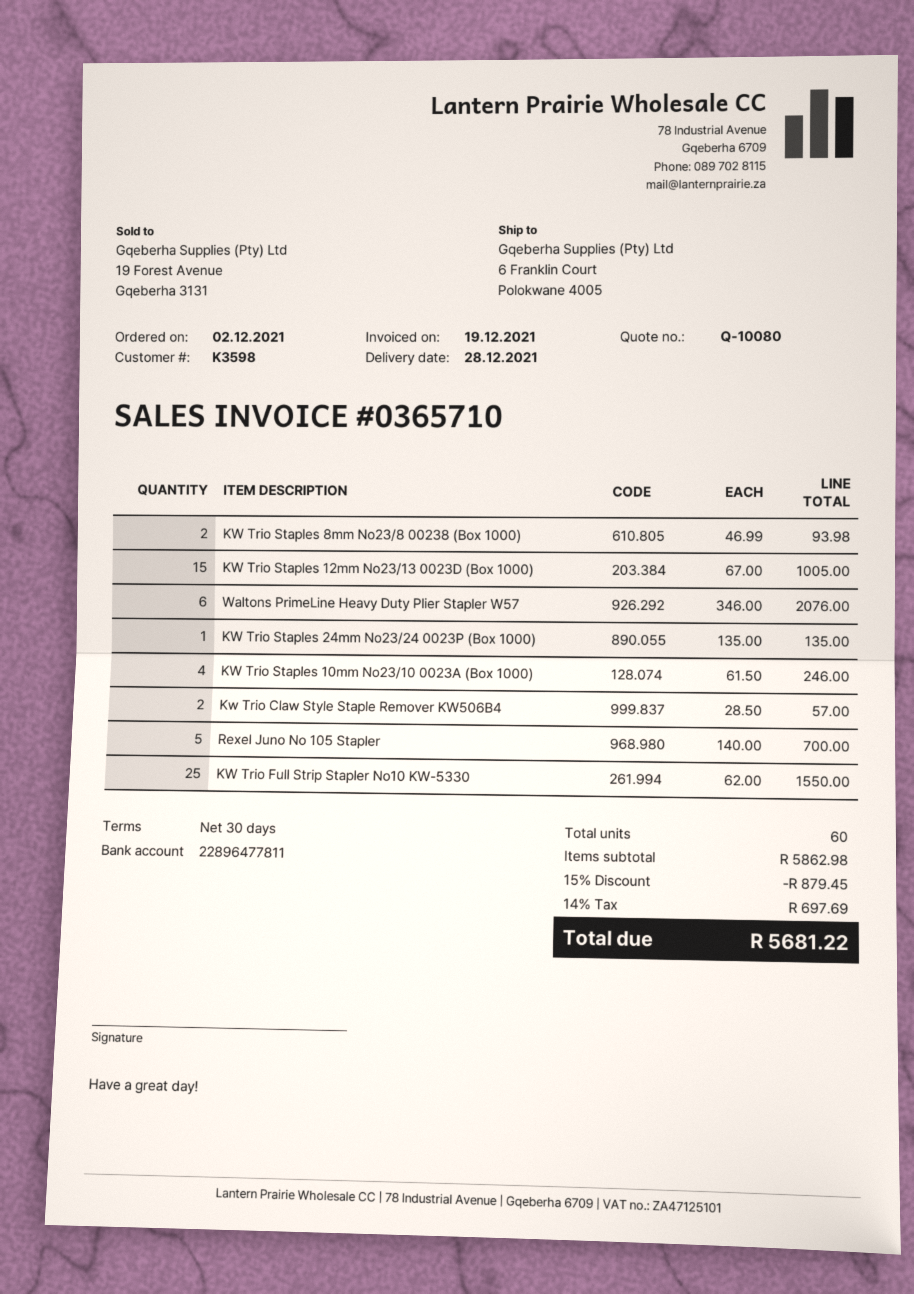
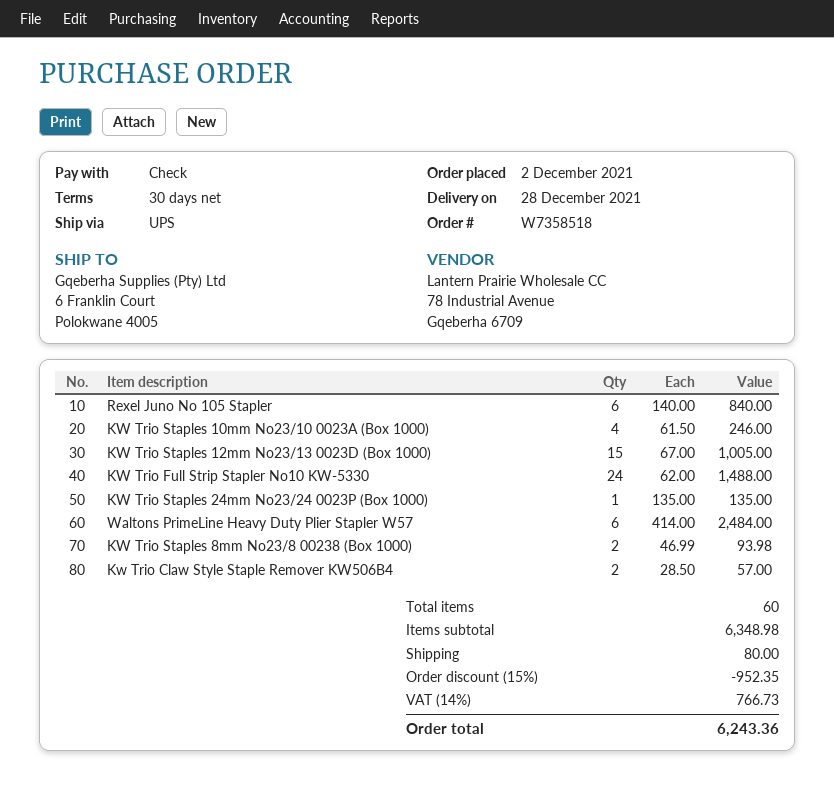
Waltons PrimeLine Heavy Duty Plier Stapler W57: 6 x 346.00 = 2076.00 -> 6 x 414.00 = 2484.00
Rexel Juno No 105 Stapler: 5 x 140.00 = 700.00 -> 6 x 140.00 = 840.00
KW Trio Full Strip Stapler No10 KW-5330: 25 x 62.00 = 1550.00 -> 24 x 62.00 = 1488.00
subtotal: 5862.98 -> 6348.98
discount: 15% = 879.45 -> 15% = 952.35
shipping: none -> 80.00
tax: 14% = 697.69 -> 14% = 766.73
total: 5681.22 -> 6243.36

